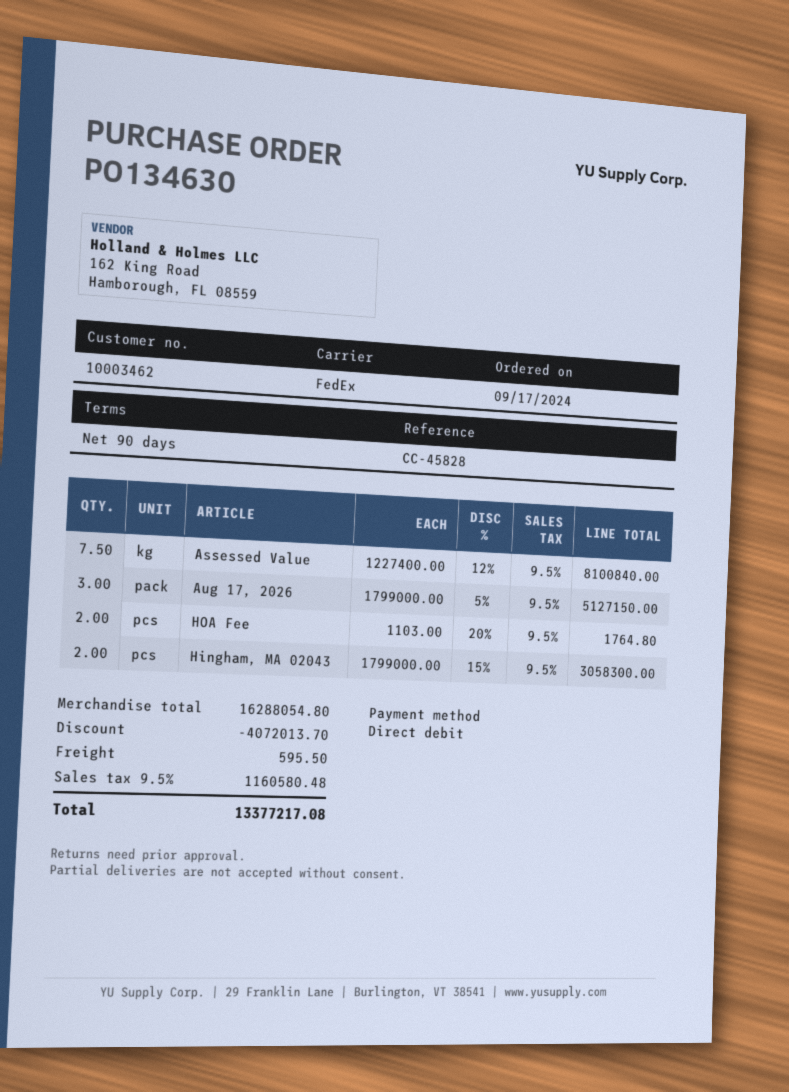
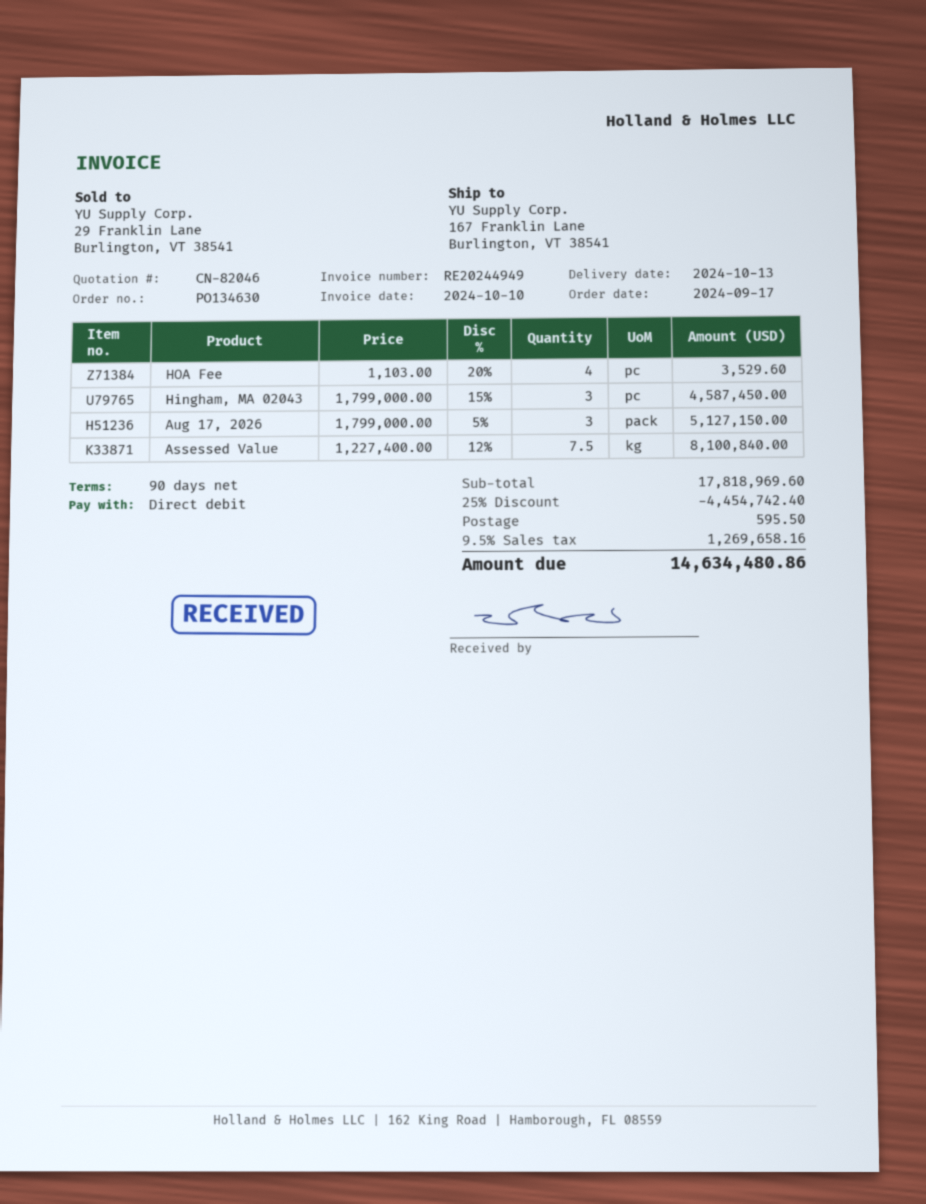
HOA Fee: 2 x 1103.00 - 20% = 1764.80 -> 4 x 1103.00 - 20% = 3529.60
Hingham, MA 02043: 2 x 1799000.00 - 15% = 3058300.00 -> 3 x 1799000.00 - 15% = 4587450.00
subtotal: 16288054.80 -> 17818969.60
discount: 4072013.70 -> 4454742.40
tax: 9.5% = 1160580.48 -> 9.5% = 1269658.16
total: 13377217.08 -> 14634480.86

